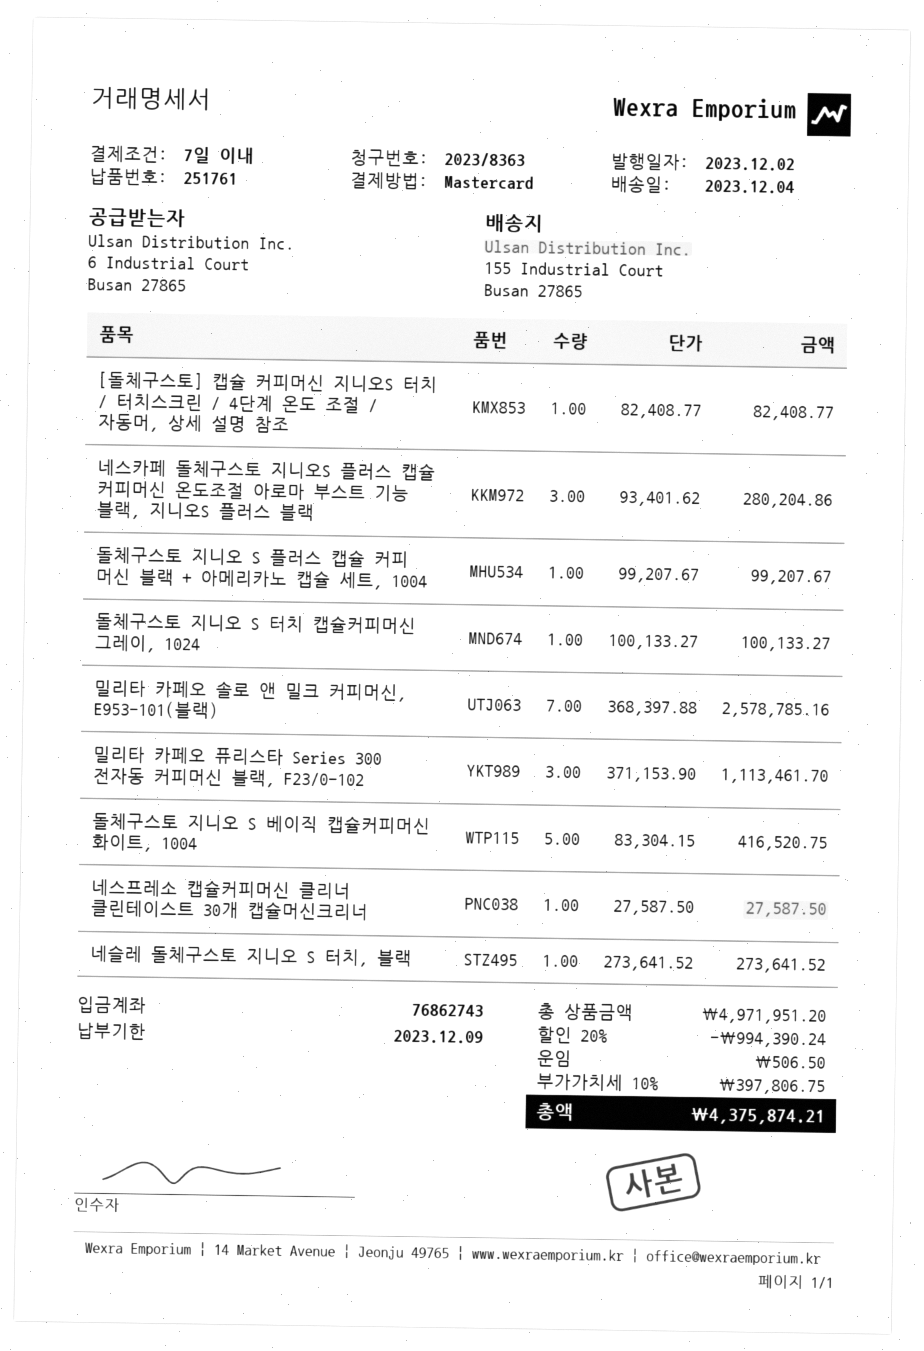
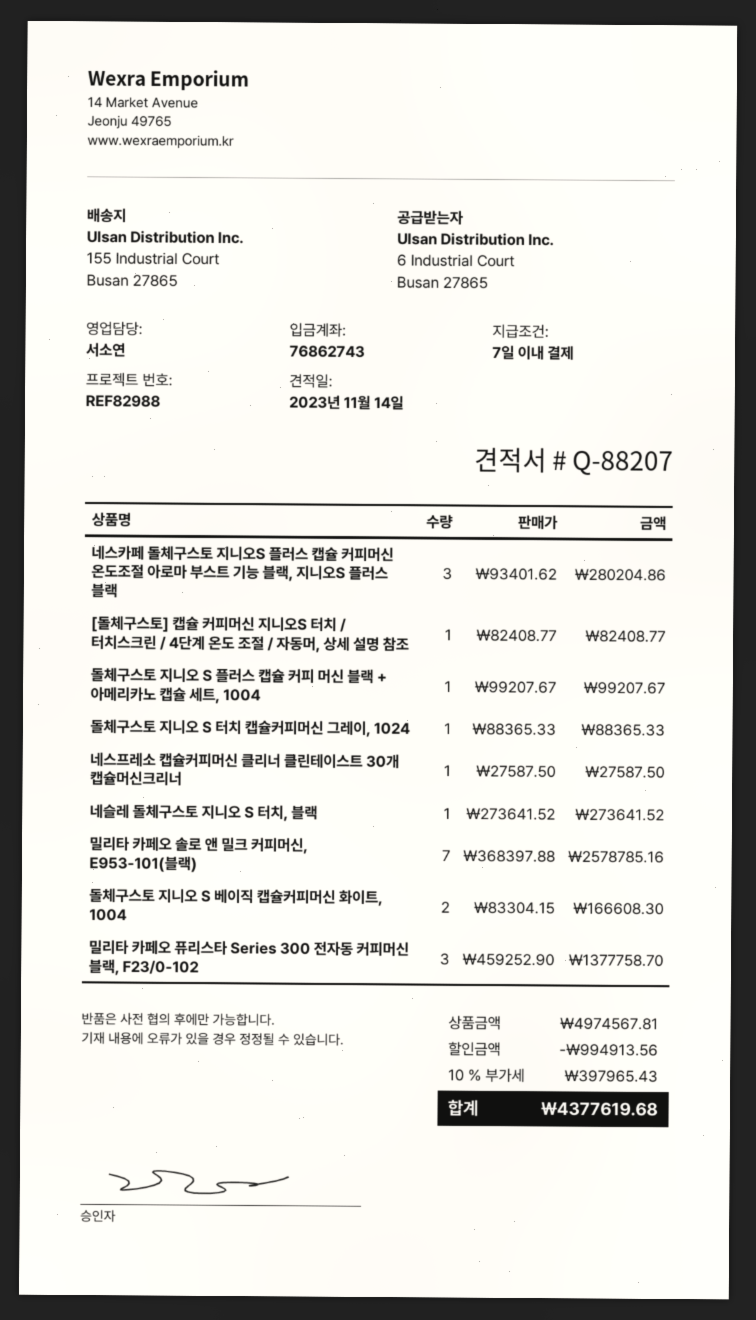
돌체구스토 지니오 S 터치 캡슐커피머신 그레이, 1024: 1 x 100133.27 = 100133.27 -> 1 x 88365.33 = 88365.33
밀리타 카페오 퓨리스타 Series 300 전자동 커피머신 블랙, F23/0-102: 3 x 371153.90 = 1113461.70 -> 3 x 459252.90 = 1377758.70
돌체구스토 지니오 S 베이직 캡슐커피머신 화이트, 1004: 5 x 83304.15 = 416520.75 -> 2 x 83304.15 = 166608.30
subtotal: 4971951.20 -> 4974567.81
discount: 994390.24 -> 994913.56
shipping: 506.50 -> none
tax: 10% = 397806.75 -> 10% = 397965.43
total: 4375874.21 -> 4377619.68

